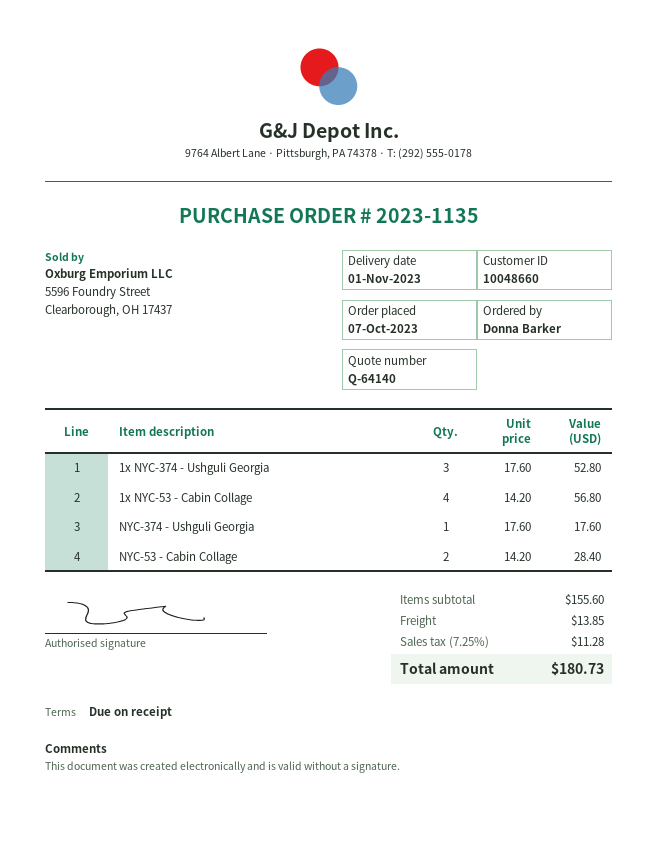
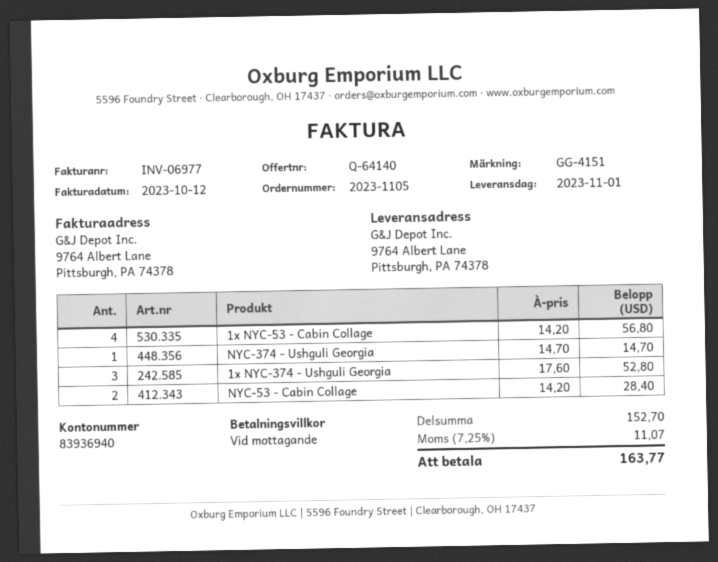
order number: 2023-1135 -> 2023-1105
NYC-374 - Ushguli Georgia: 1 x 17.60 = 17.60 -> 1 x 14.70 = 14.70
subtotal: 155.60 -> 152.70
shipping: 13.85 -> none
tax: 7.25% = 11.28 -> 7.25% = 11.07
total: 180.73 -> 163.77

